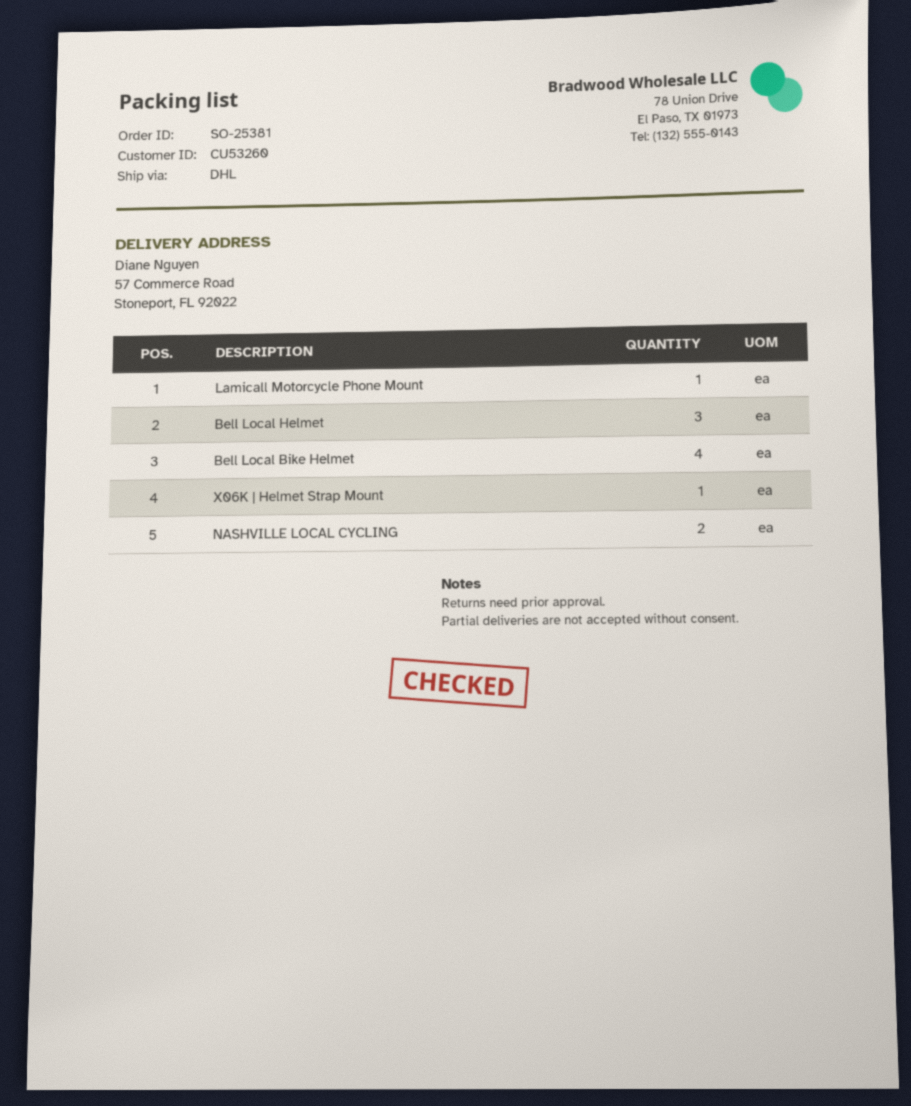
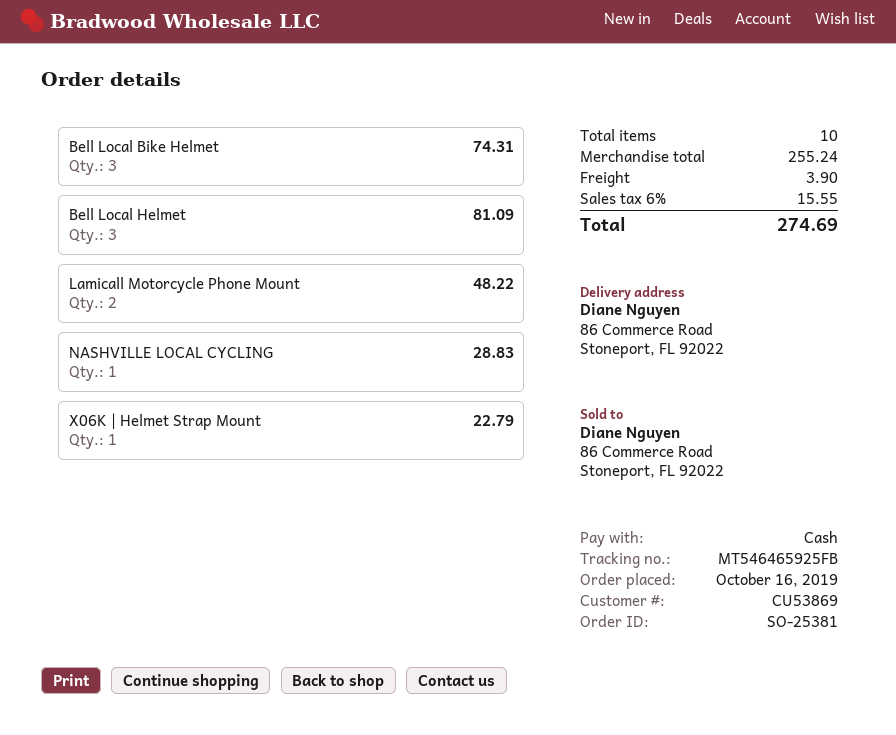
customer number: CU53260 -> CU53869
ship to: 57 Commerce Road, Stoneport, FL 92022 -> 86 Commerce Road, Stoneport, FL 92022
Lamicall Motorcycle Phone Mount: 1 -> 2
Bell Local Bike Helmet: 4 -> 3
NASHVILLE LOCAL CYCLING: 2 -> 1

